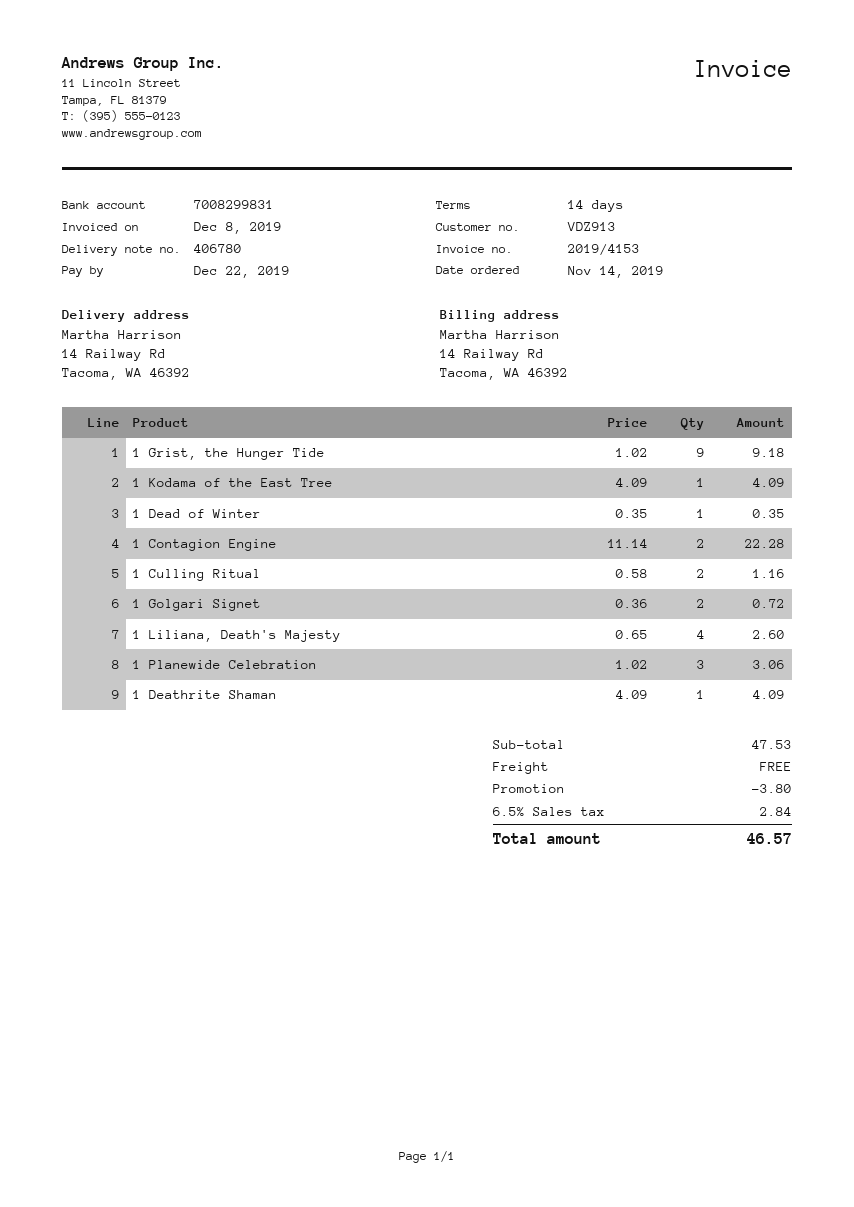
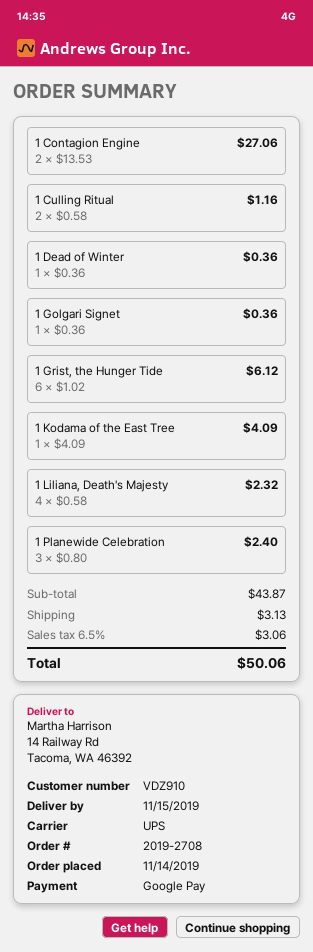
customer number: VDZ913 -> VDZ910
1 Grist, the Hunger Tide: 9 x 1.02 = 9.18 -> 6 x 1.02 = 6.12
1 Dead of Winter: 1 x 0.35 = 0.35 -> 1 x 0.36 = 0.36
1 Contagion Engine: 2 x 11.14 = 22.28 -> 2 x 13.53 = 27.06
1 Golgari Signet: 2 x 0.36 = 0.72 -> 1 x 0.36 = 0.36
1 Liliana, Death's Majesty: 4 x 0.65 = 2.60 -> 4 x 0.58 = 2.32
1 Planewide Celebration: 3 x 1.02 = 3.06 -> 3 x 0.80 = 2.40
1 Deathrite Shaman: 1 x 4.09 = 4.09 -> none
subtotal: 47.53 -> 43.87
discount: 3.80 -> none
shipping: 0.00 -> 3.13
tax: 6.5% = 2.84 -> 6.5% = 3.06
total: 46.57 -> 50.06

